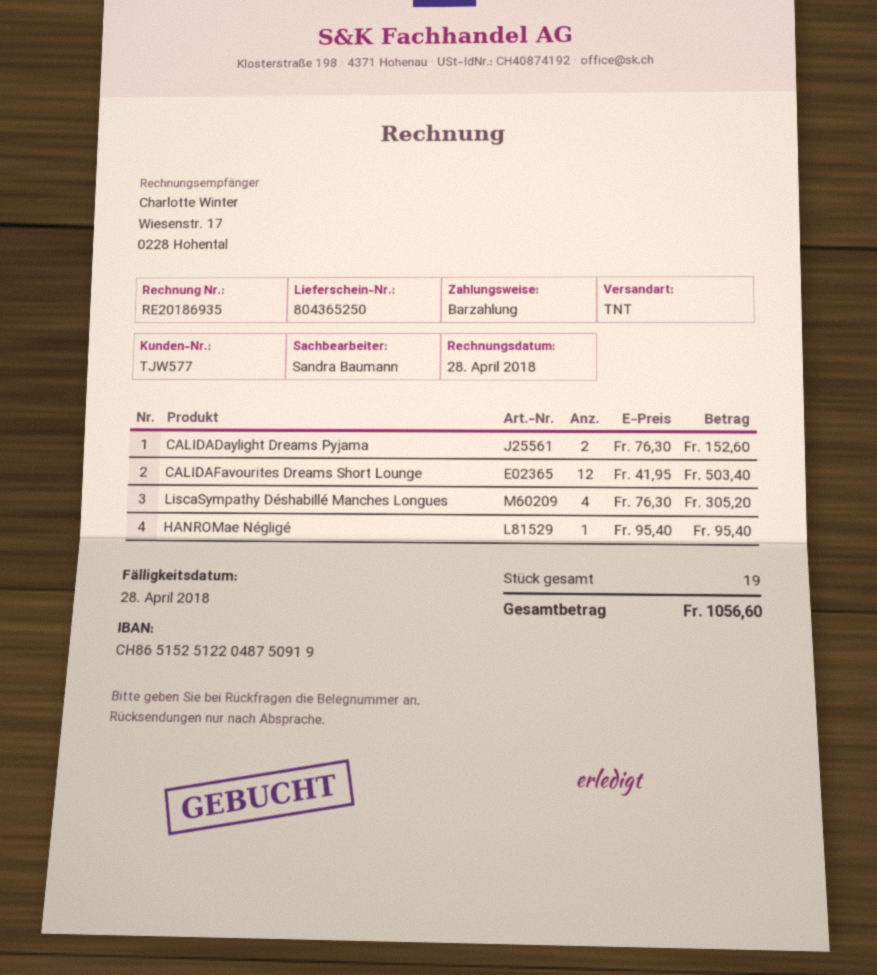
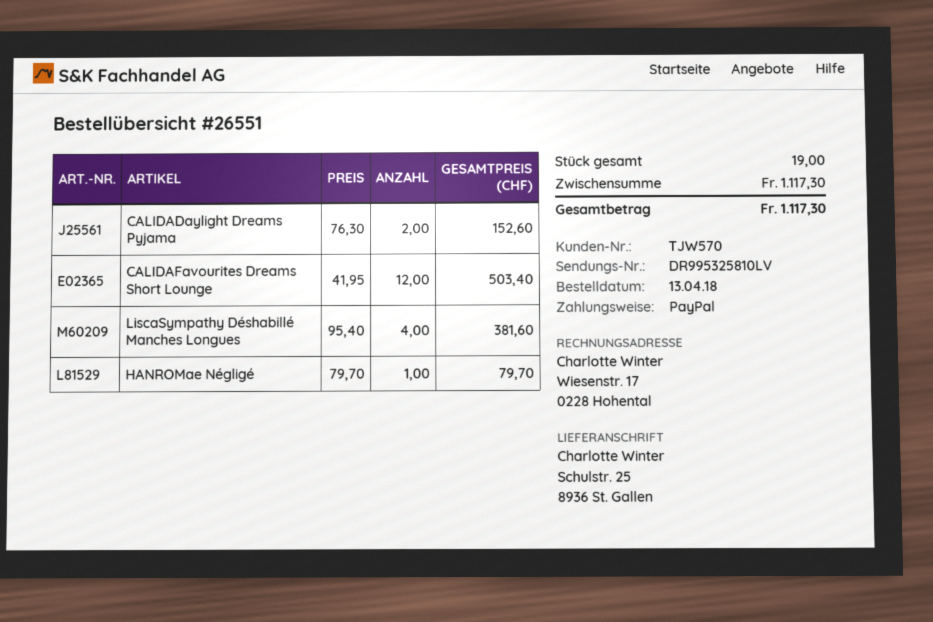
customer number: TJW577 -> TJW570
payment method: cash -> PayPal
LiscaSympathy Déshabillé Manches Longues: 4 x 76.30 = 305.20 -> 4 x 95.40 = 381.60
HANROMae Négligé: 1 x 95.40 = 95.40 -> 1 x 79.70 = 79.70
total: 1056.60 -> 1117.30

